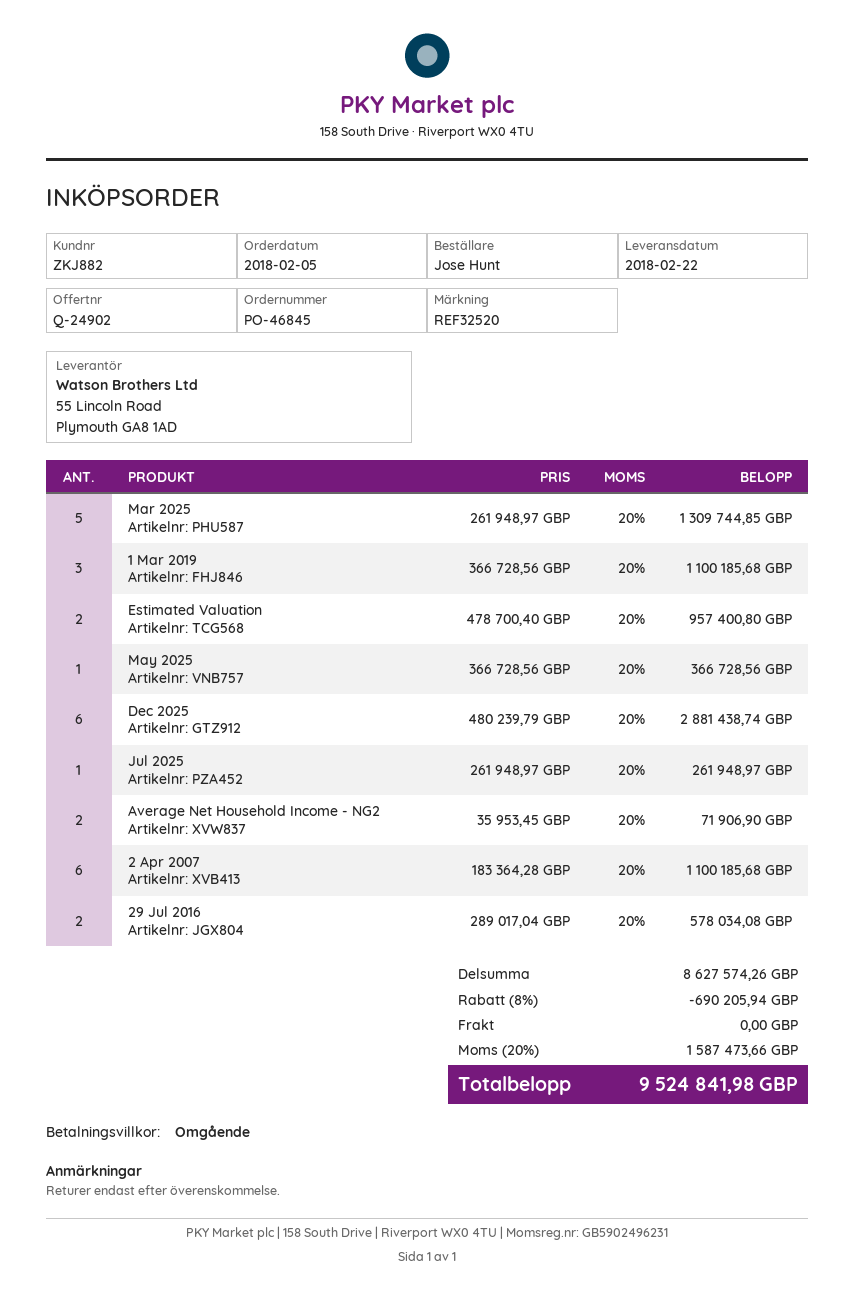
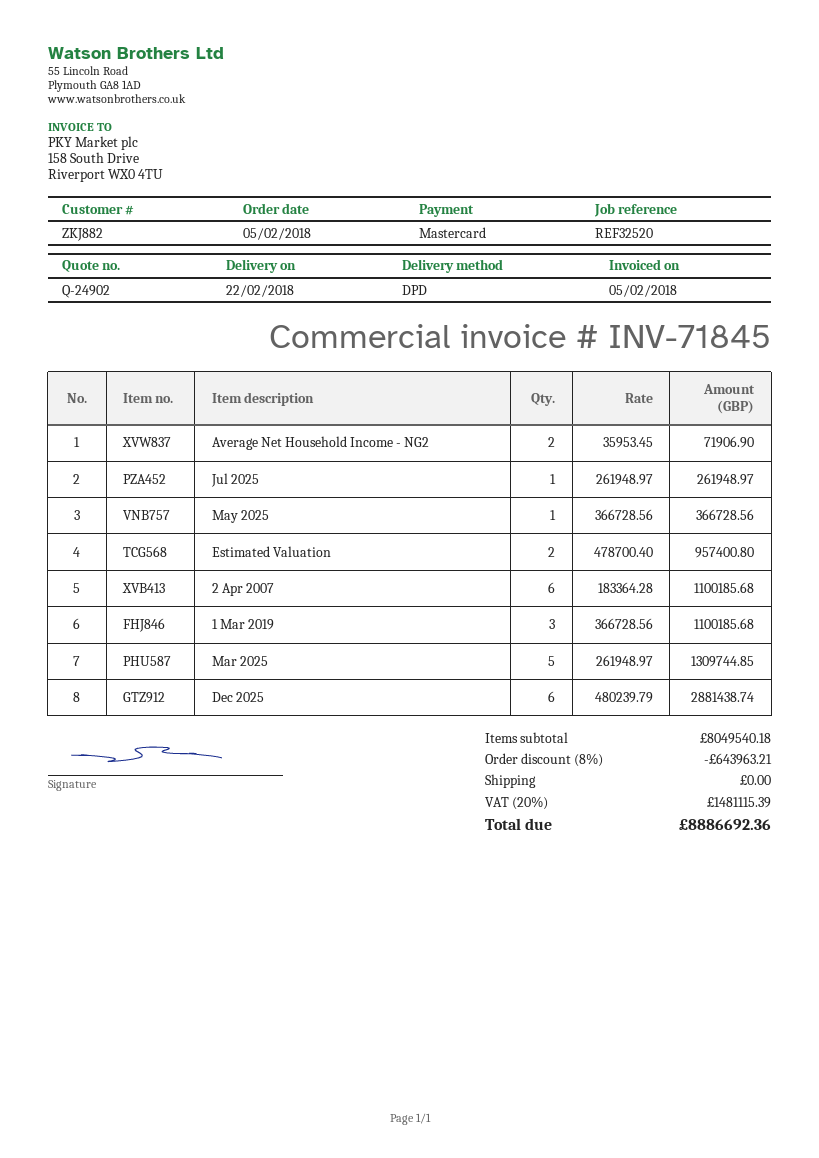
29 Jul 2016: 2 x 289017.04 = 578034.08 -> none
subtotal: 8627574.26 -> 8049540.18
discount: 8% = 690205.94 -> 8% = 643963.21
tax: 20% = 1587473.66 -> 20% = 1481115.39
total: 9524841.98 -> 8886692.36

